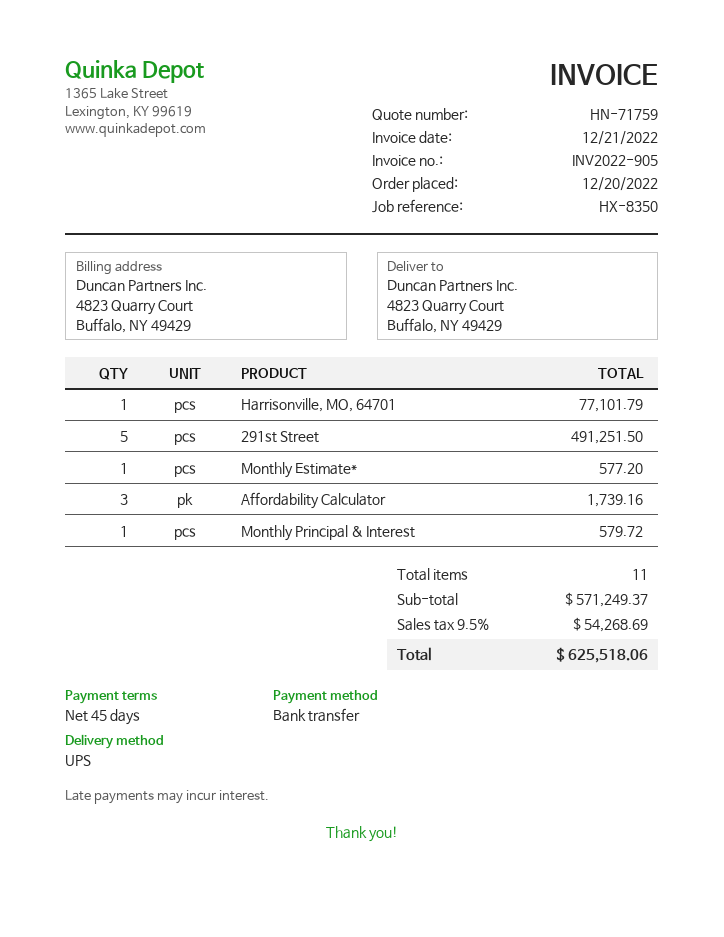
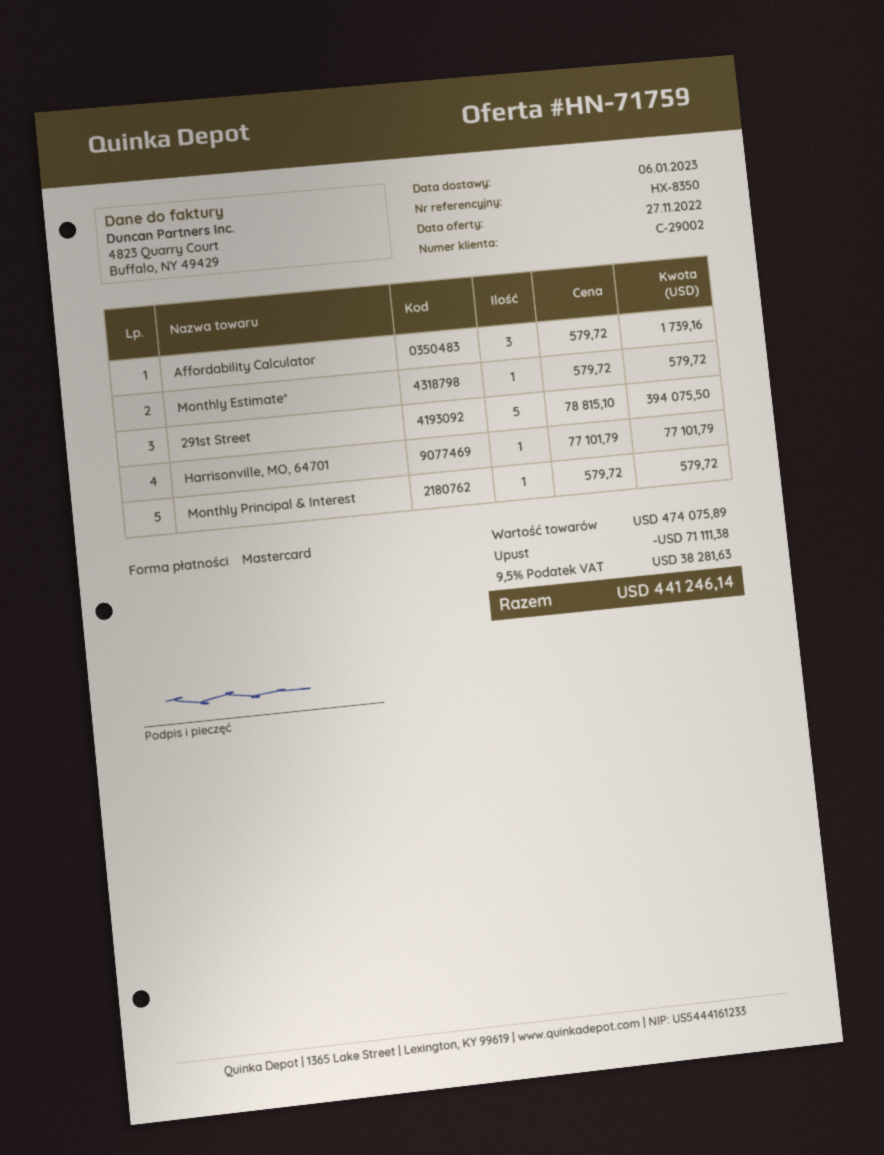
payment method: bank transfer -> Mastercard
291st Street: 5 for 491251.50 -> 5 for 394075.50
Monthly Estimate*: 1 for 577.20 -> 1 for 579.72
subtotal: 571249.37 -> 474075.89
discount: none -> 71111.38
tax: 9.5% = 54268.69 -> 9.5% = 38281.63
total: 625518.06 -> 441246.14

